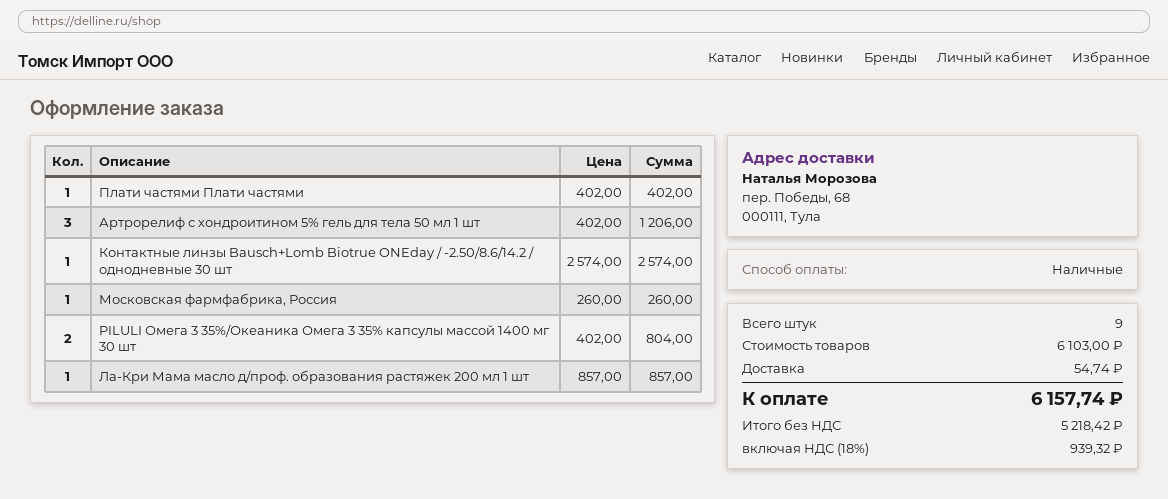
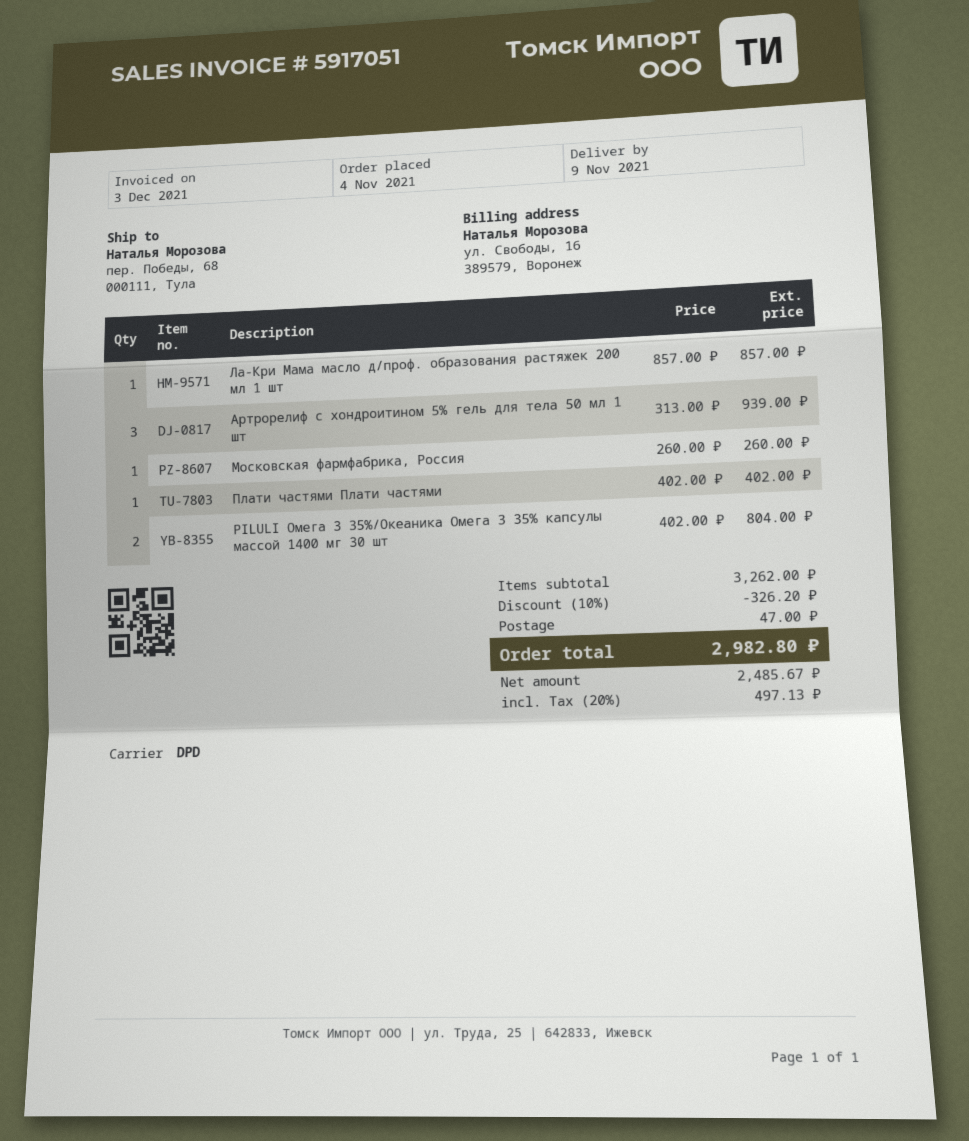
Артрорелиф с хондроитином 5% гель для тела 50 мл 1 шт: 3 x 402.00 = 1206.00 -> 3 x 313.00 = 939.00
Контактные линзы Bausch+Lomb Biotrue ONEday / -2.50/8.6/14.2 / однодневные 30 шт: 1 x 2574.00 = 2574.00 -> none
subtotal: 6103.00 -> 3262.00
discount: none -> 10% = 326.20
shipping: 54.74 -> 47.00
net: 5218.42 -> 2485.67
tax: 18% = 939.32 -> 20% = 497.13
total: 6157.74 -> 2982.80

